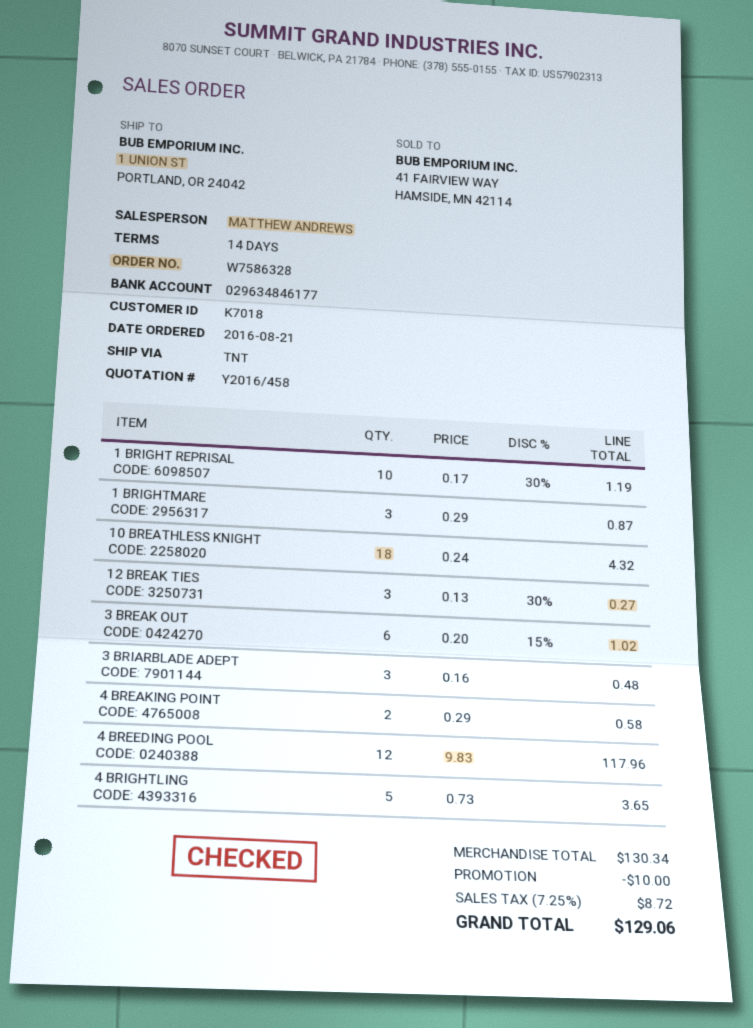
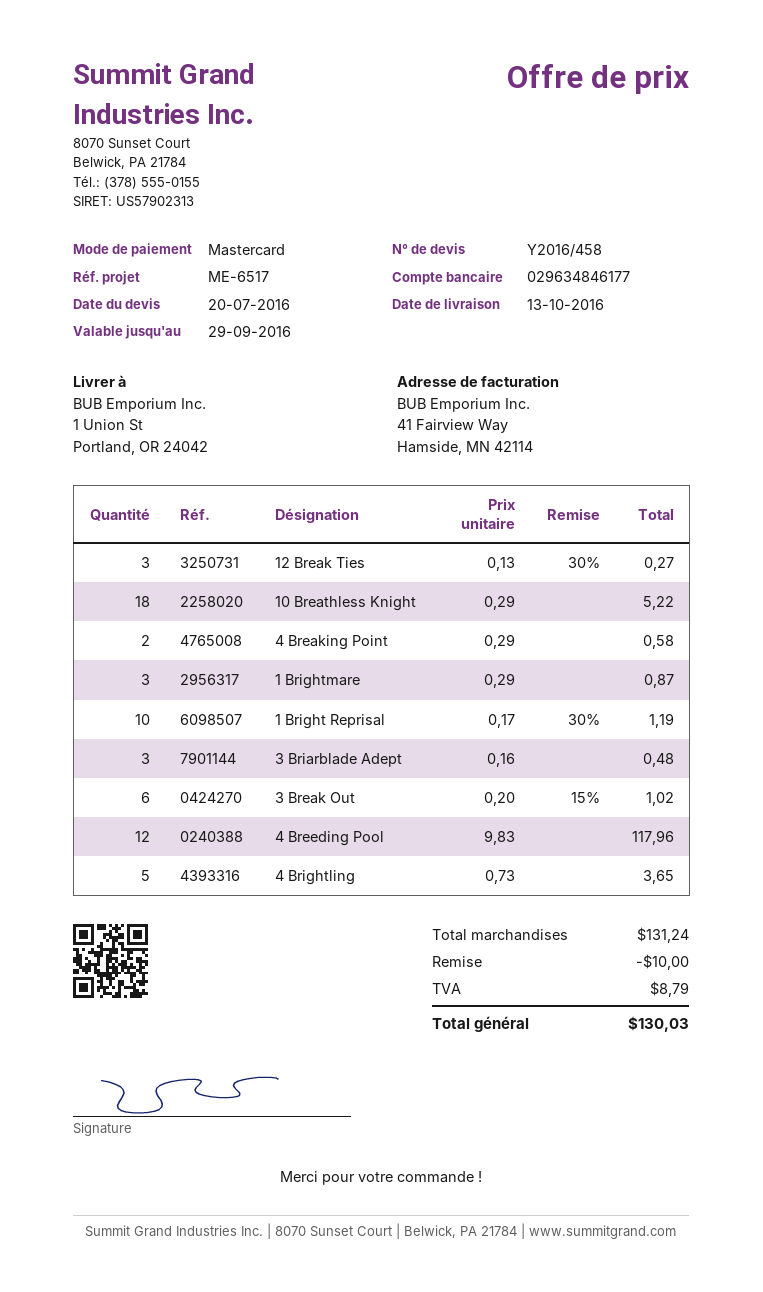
10 BREATHLESS KNIGHT: 18 x 0.24 = 4.32 -> 18 x 0.29 = 5.22
subtotal: 130.34 -> 131.24
tax: 8.72 -> 8.79
total: 129.06 -> 130.03

